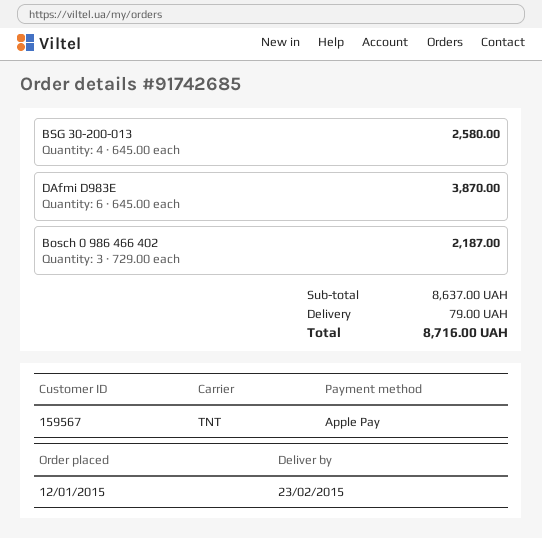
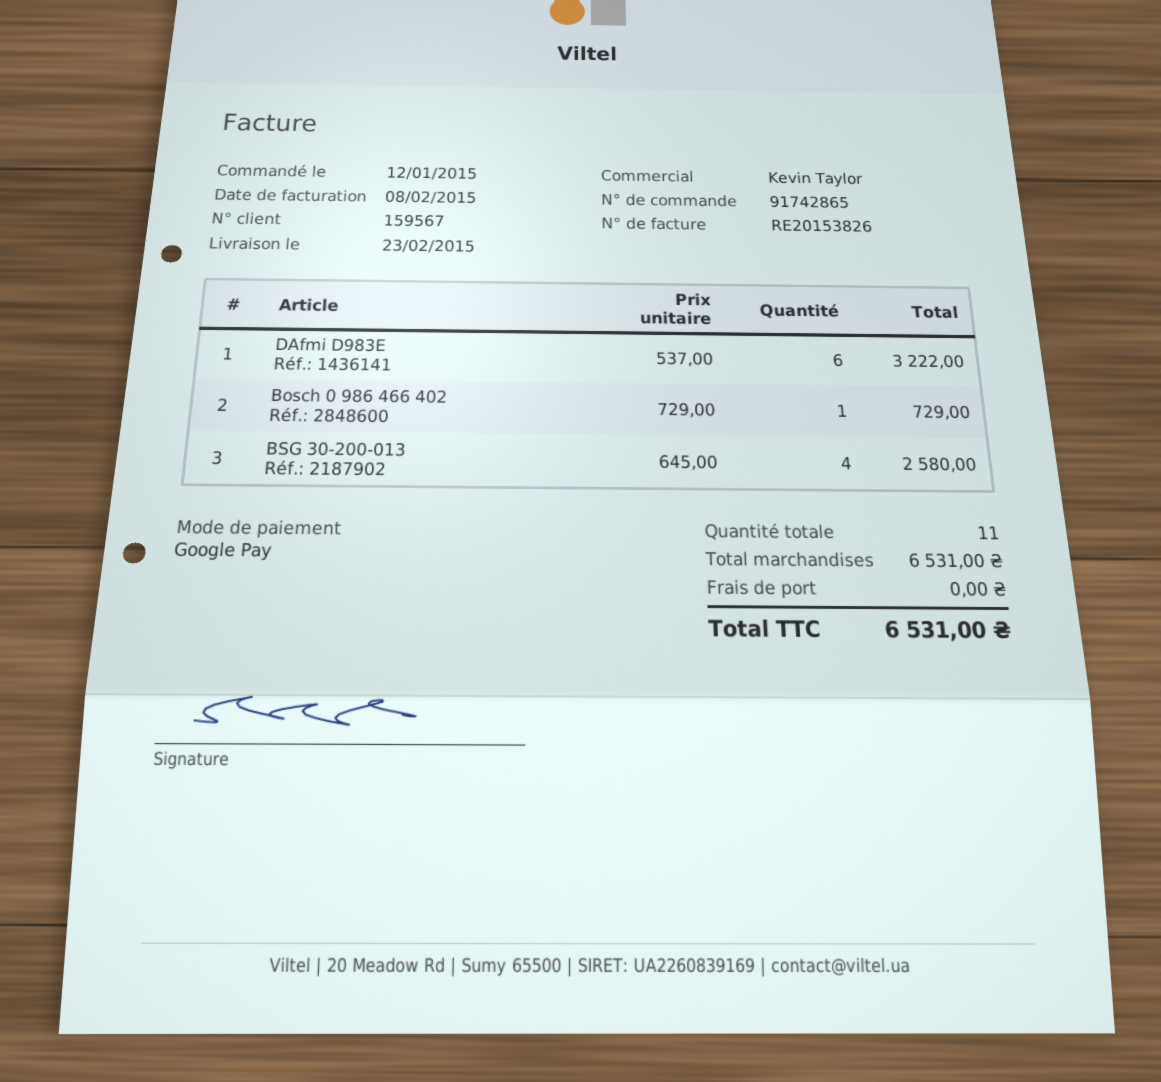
order number: 91742685 -> 91742865
payment method: Apple Pay -> Google Pay
DAfmi D983E: 6 x 645.00 = 3870.00 -> 6 x 537.00 = 3222.00
Bosch 0 986 466 402: 3 x 729.00 = 2187.00 -> 1 x 729.00 = 729.00
subtotal: 8637.00 -> 6531.00
shipping: 79.00 -> 0.00
total: 8716.00 -> 6531.00

